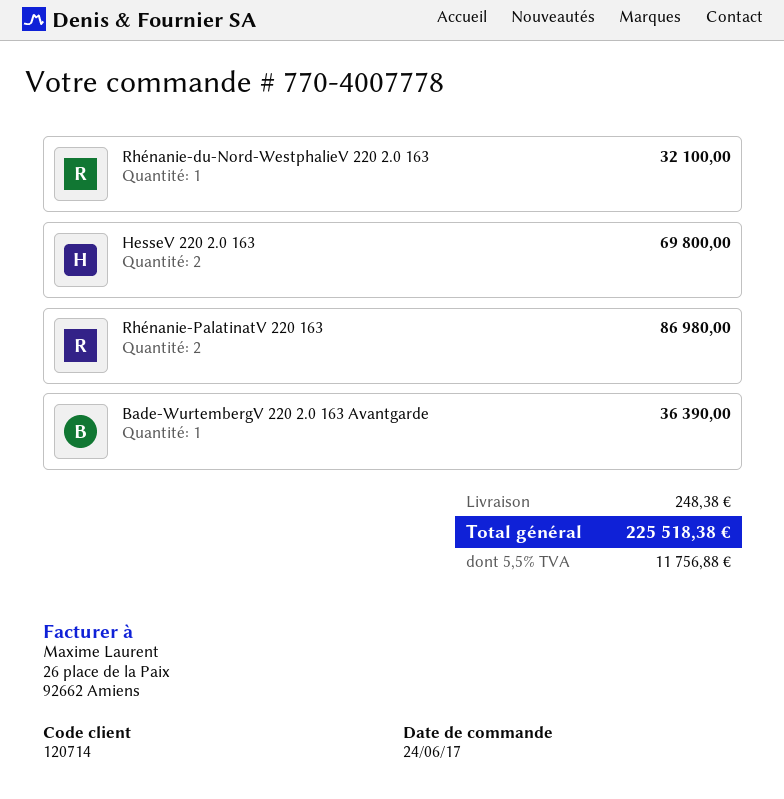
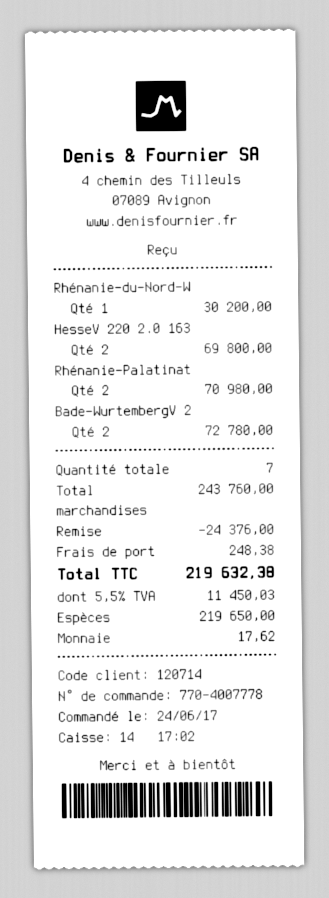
Rhénanie-du-Nord-WestphalieV 220 2.0 163: 1 for 32100.00 -> 1 for 30200.00
Rhénanie-PalatinatV 220 163: 2 for 86980.00 -> 2 for 70980.00
Bade-WurtembergV 220 2.0 163 Avantgarde: 1 for 36390.00 -> 2 for 72780.00
discount: none -> 24376.00
tax: 5.5% = 11756.88 -> 5.5% = 11450.03
total: 225518.38 -> 219632.38

